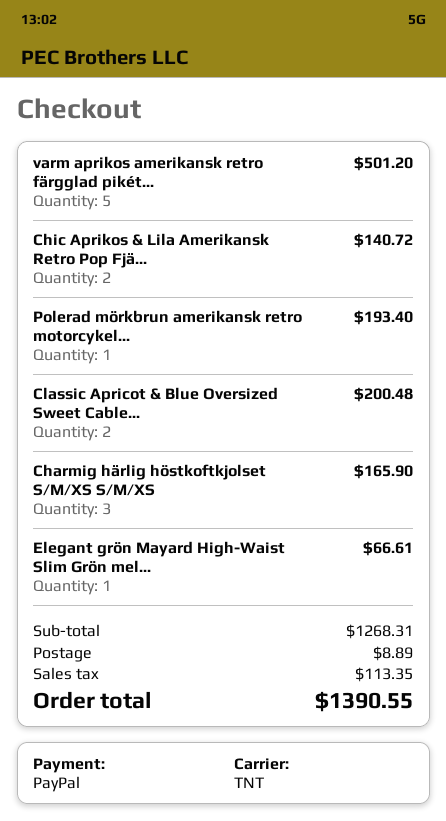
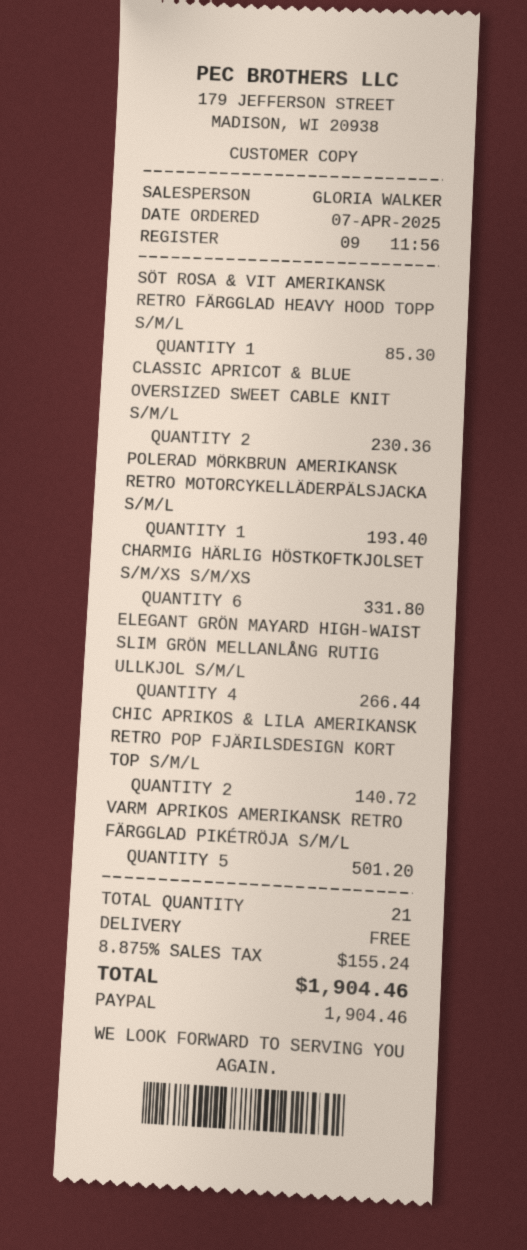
Classic Apricot & Blue Oversized Sweet Cable...: 2 for 200.48 -> 2 for 230.36
Charmig härlig höstkoftkjolset S/M/XS S/M/XS: 3 for 165.90 -> 6 for 331.80
Elegant grön Mayard High-Waist Slim Grön mel...: 1 for 66.61 -> 4 for 266.44
SÖT ROSA & VIT AMERIKANSK RETRO FÄRGGLAD HEAVY HOOD TOPP S/M/L: none -> 1 for 85.30
shipping: 8.89 -> 0.00
tax: 113.35 -> 155.24
total: 1390.55 -> 1904.46

